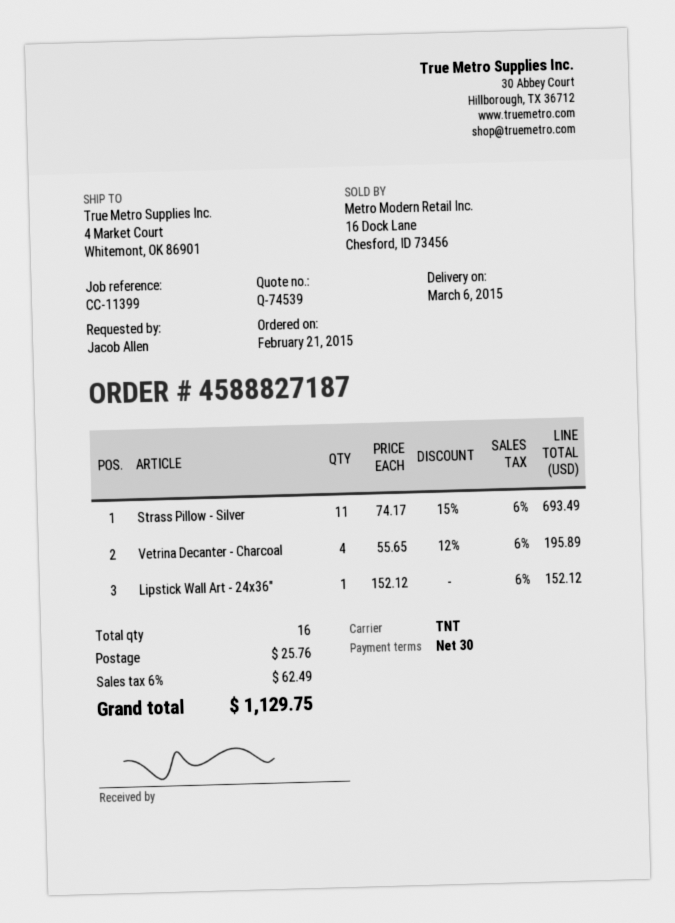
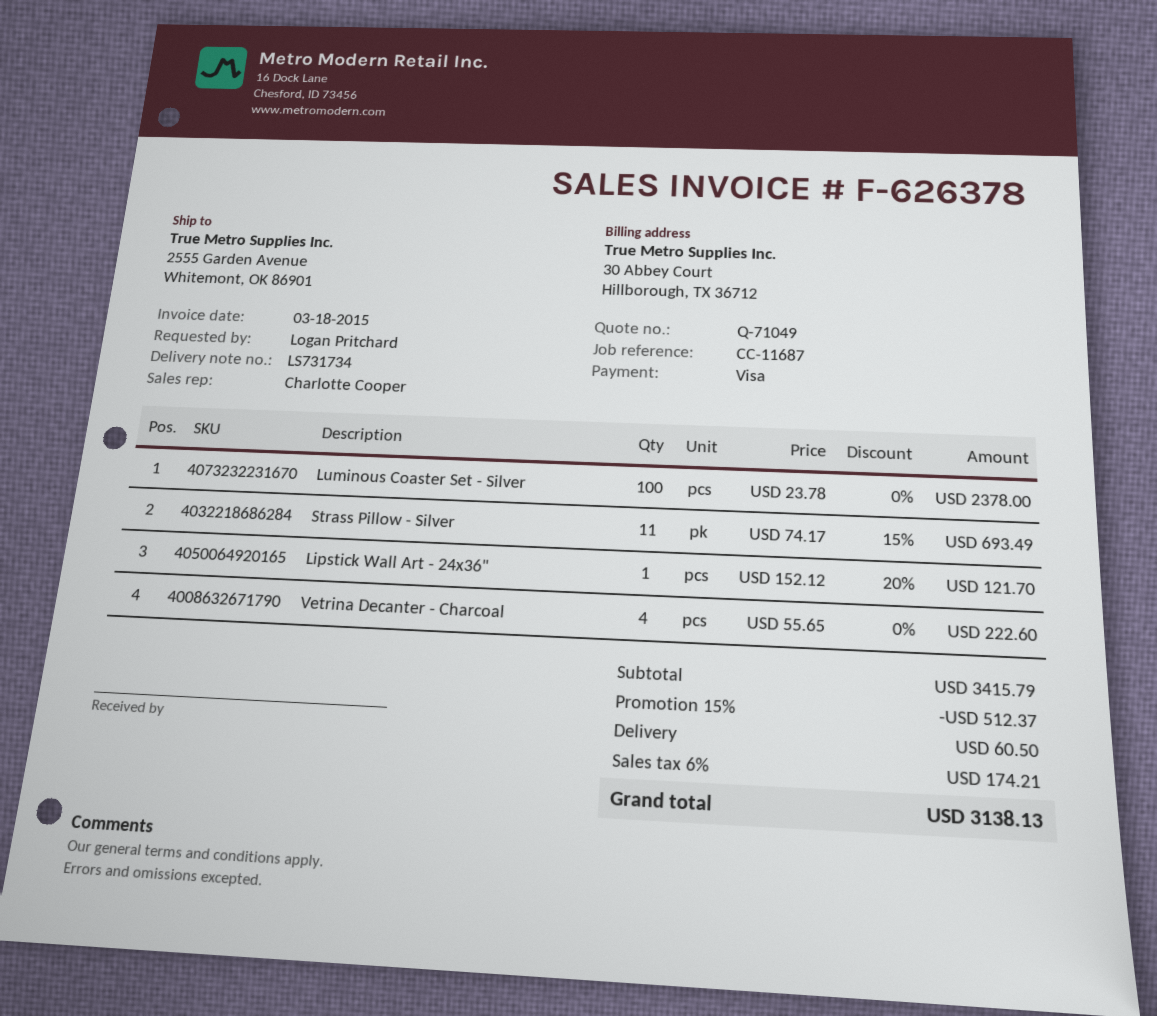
quote number: Q-74539 -> Q-71049
reference: CC-11399 -> CC-11687
ordered by: Jacob Allen -> Logan Pritchard
ship to: 4 Market Court, Whitemont, OK 86901 -> 2555 Garden Avenue, Whitemont, OK 86901
Vetrina Decanter - Charcoal: 4 x 55.65 - 12% = 195.89 -> 4 x 55.65 = 222.60
Lipstick Wall Art - 24x36": 1 x 152.12 = 152.12 -> 1 x 152.12 - 20% = 121.70
Luminous Coaster Set - Silver: none -> 100 x 23.78 = 2378.00
discount: none -> 15% = 512.37
shipping: 25.76 -> 60.50
tax: 6% = 62.49 -> 6% = 174.21
total: 1129.75 -> 3138.13

